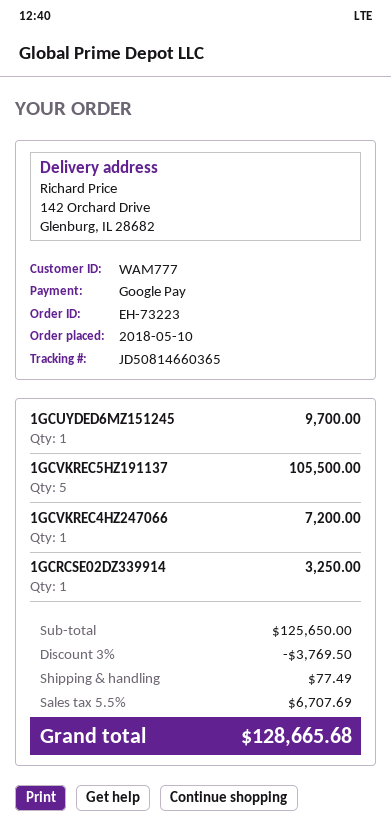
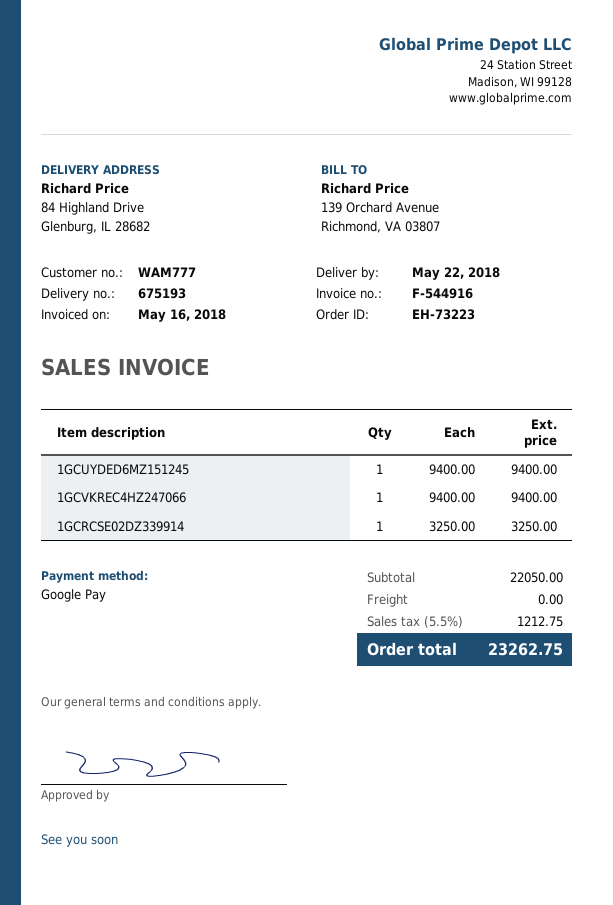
ship to: 142 Orchard Drive, Glenburg, IL 28682 -> 84 Highland Drive, Glenburg, IL 28682
1GCUYDED6MZ151245: 1 for 9700.00 -> 1 for 9400.00
1GCVKREC5HZ191137: 5 for 105500.00 -> none
1GCVKREC4HZ247066: 1 for 7200.00 -> 1 for 9400.00
subtotal: 125650.00 -> 22050.00
discount: 3% = 3769.50 -> none
shipping: 77.49 -> 0.00
tax: 5.5% = 6707.69 -> 5.5% = 1212.75
total: 128665.68 -> 23262.75

